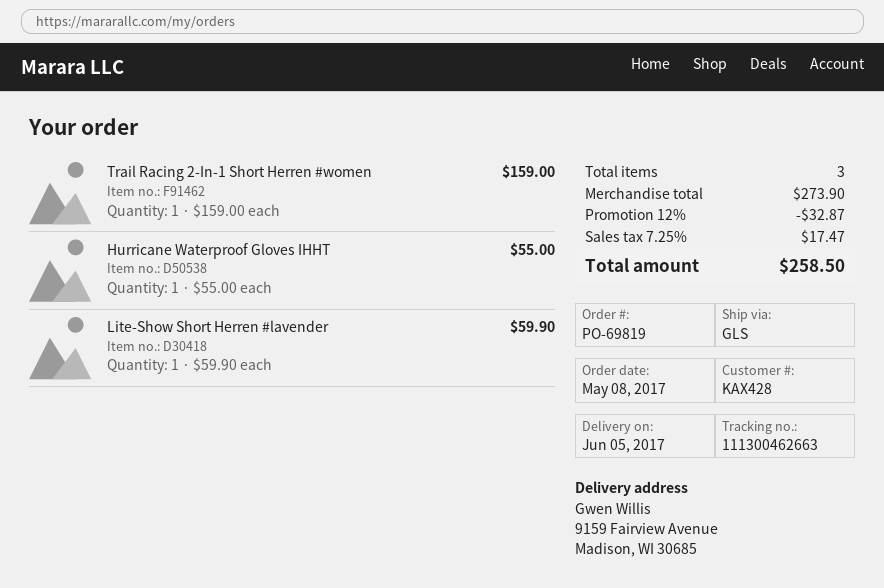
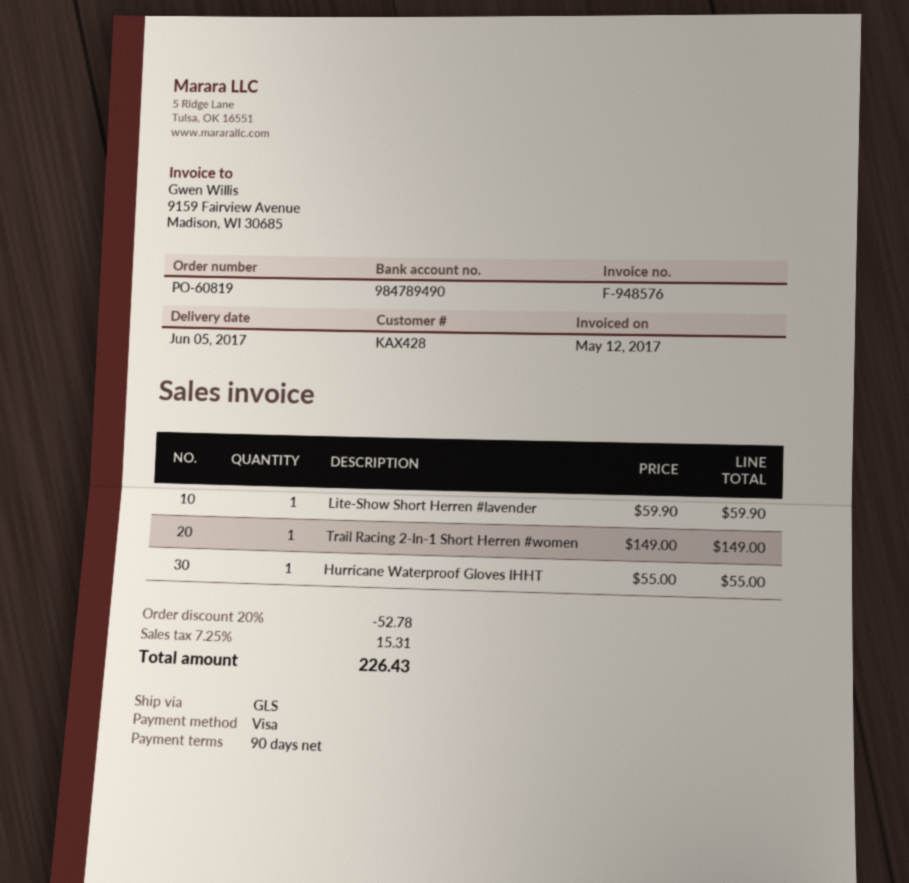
order number: PO-69819 -> PO-60819
Trail Racing 2-In-1 Short Herren #women: 1 x 159.00 = 159.00 -> 1 x 149.00 = 149.00
discount: 12% = 32.87 -> 20% = 52.78
tax: 7.25% = 17.47 -> 7.25% = 15.31
total: 258.50 -> 226.43

